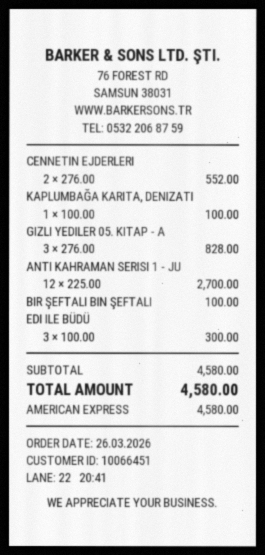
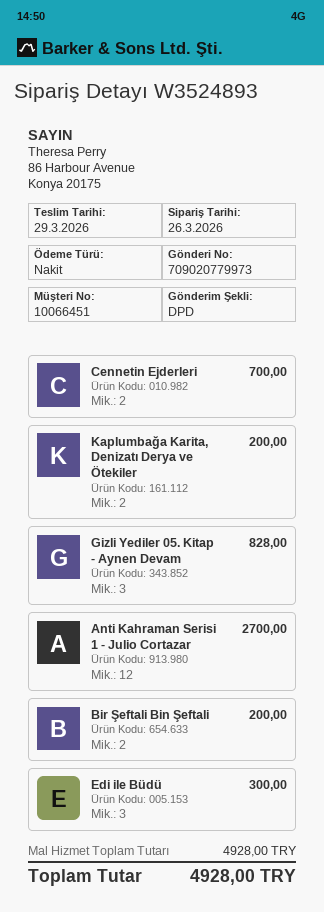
payment method: American Express -> cash
CENNETIN EJDERLERI: 2 for 552.00 -> 2 for 700.00
KAPLUMBAĞA KARITA, DENIZATI: 1 for 100.00 -> 2 for 200.00
BIR ŞEFTALI BIN ŞEFTALI: 1 for 100.00 -> 2 for 200.00
subtotal: 4580.00 -> 4928.00
total: 4580.00 -> 4928.00

